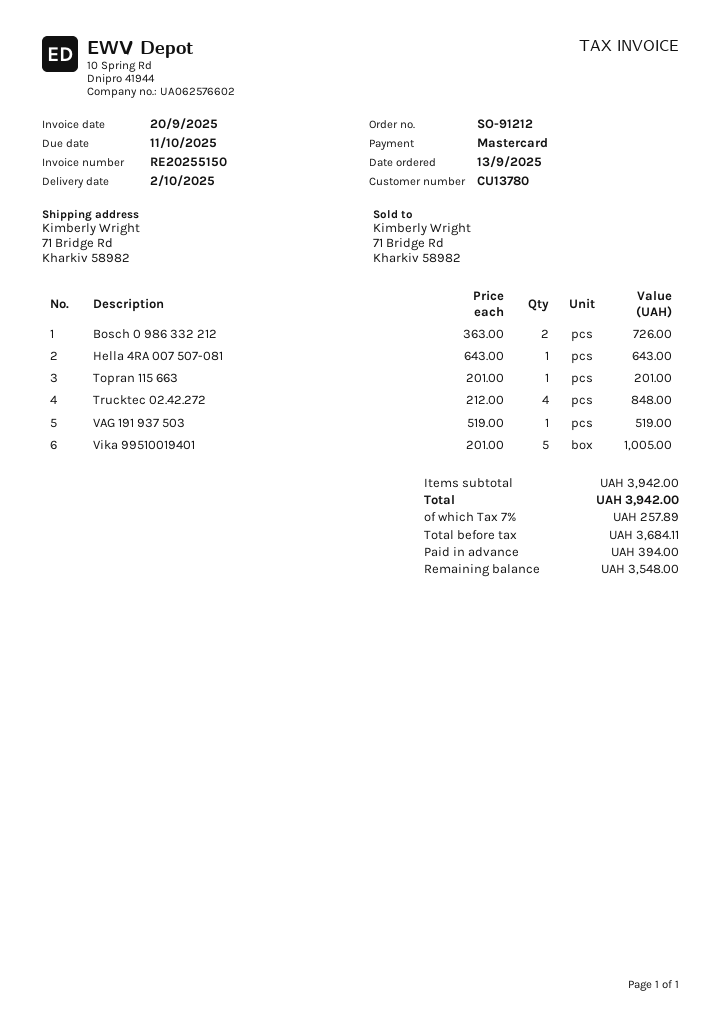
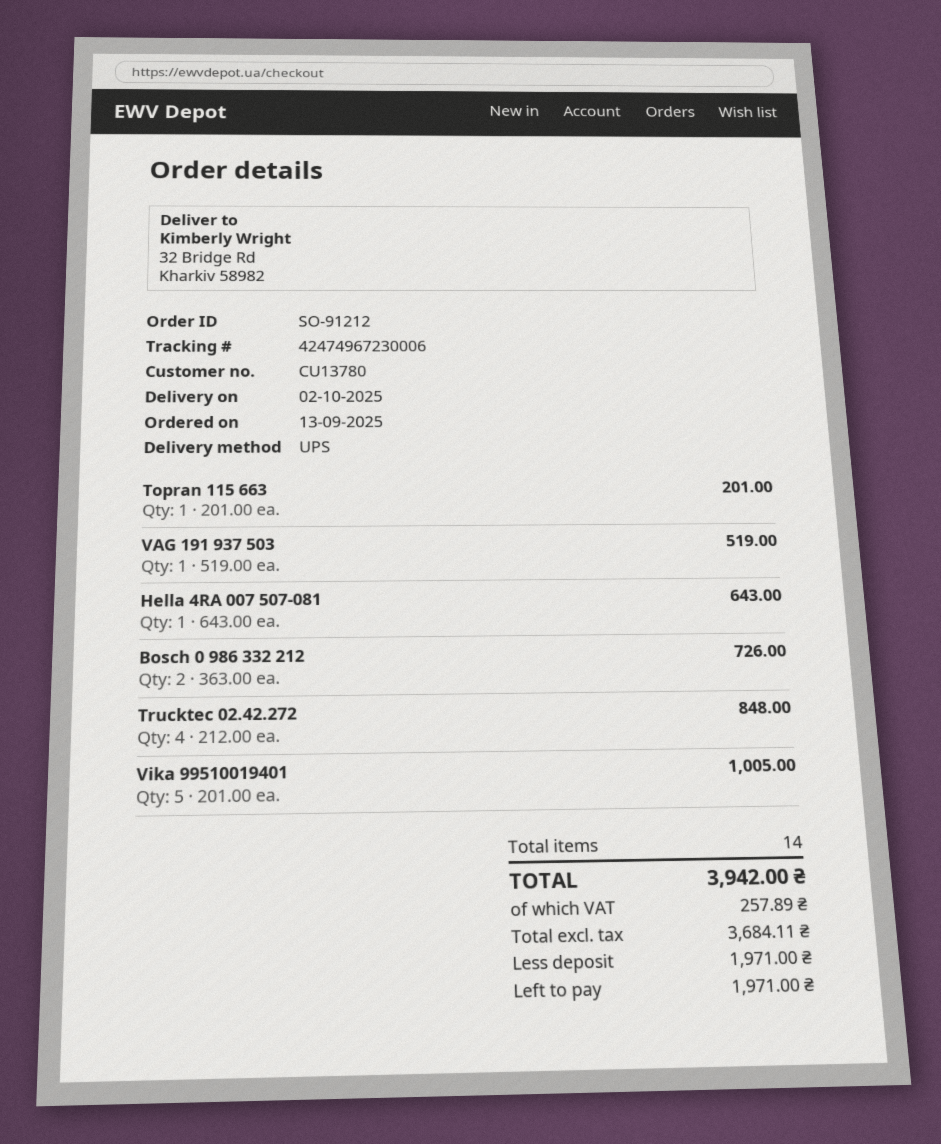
ship to: 71 Bridge Rd, Kharkiv 58982 -> 32 Bridge Rd, Kharkiv 58982
deposit: 394.00 -> 1971.00
balance: 3548.00 -> 1971.00

